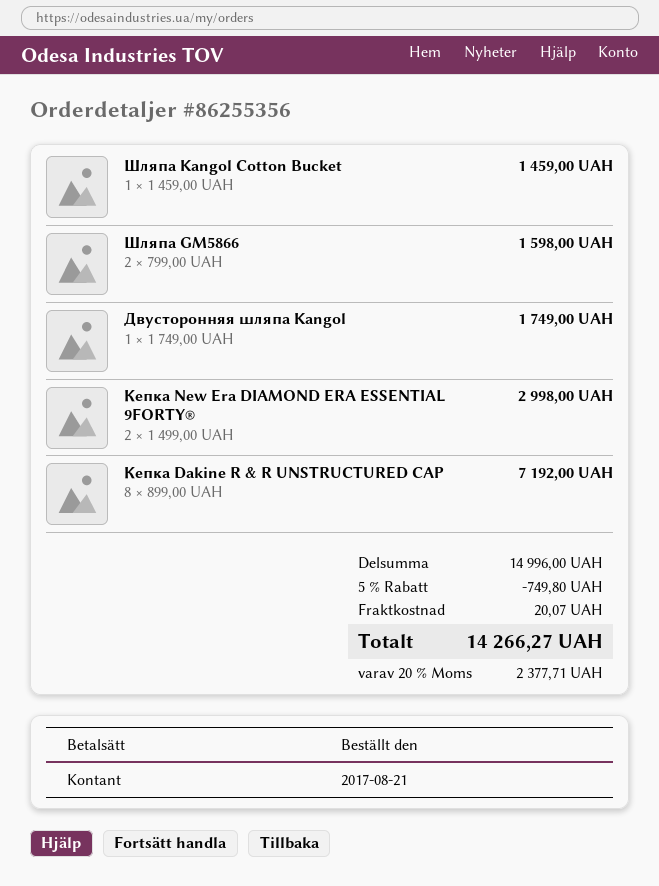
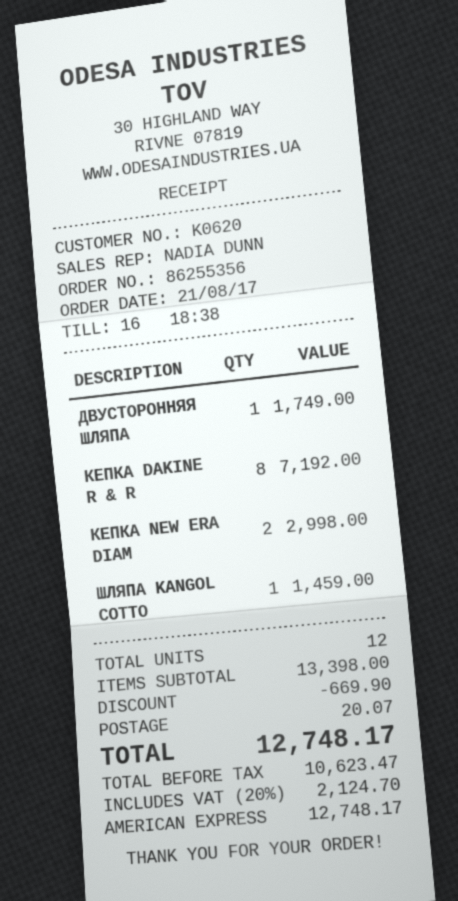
payment method: cash -> American Express
Шляпа GM5866: 2 for 1598.00 -> none
subtotal: 14996.00 -> 13398.00
discount: 749.80 -> 669.90
tax: 20% = 2377.71 -> 20% = 2124.70
total: 14266.27 -> 12748.17

